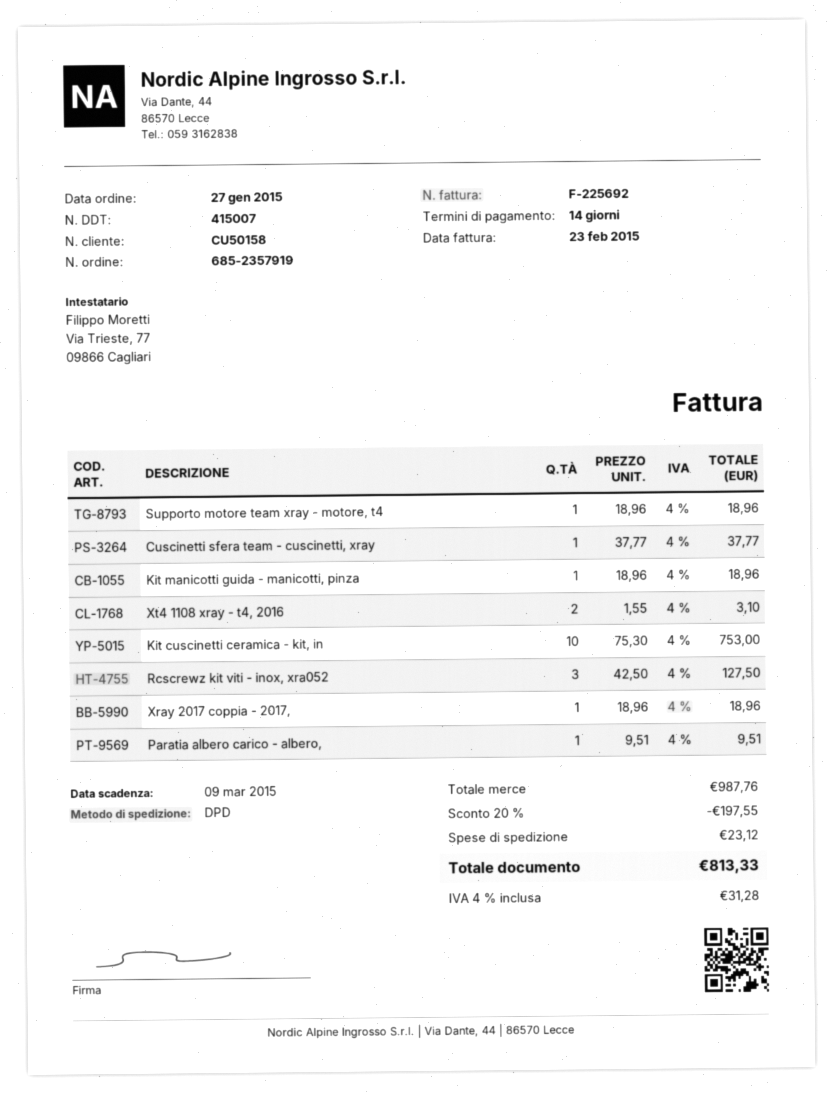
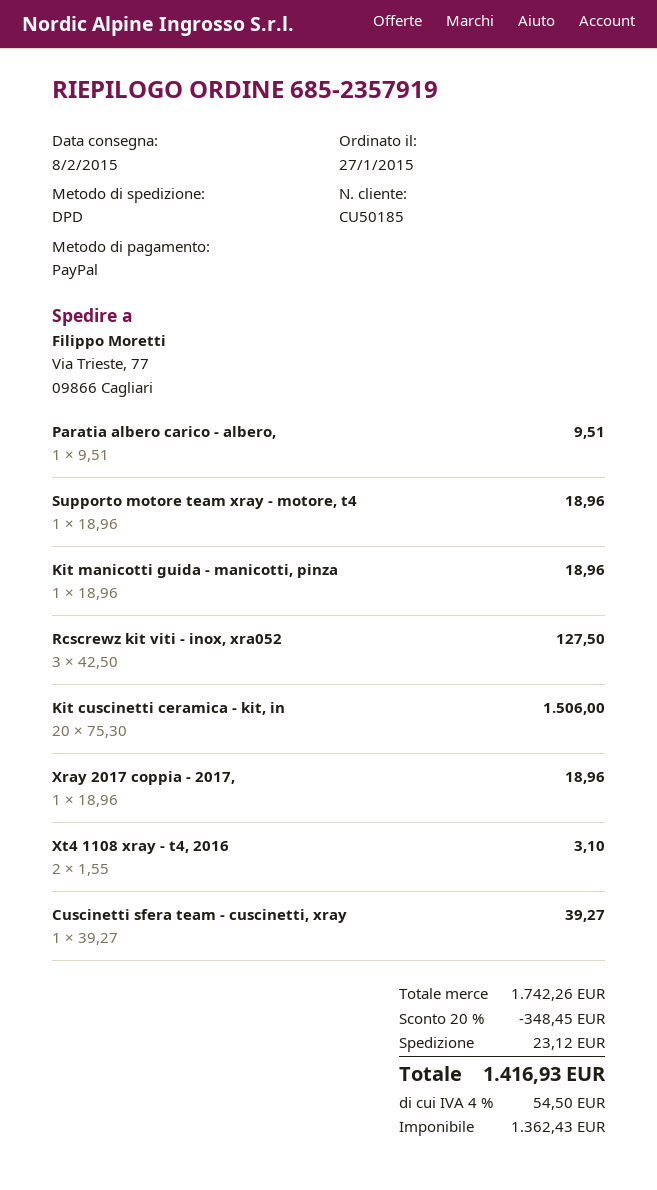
customer number: CU50158 -> CU50185
Cuscinetti sfera team - cuscinetti, xray: 1 x 37.77 = 37.77 -> 1 x 39.27 = 39.27
Kit cuscinetti ceramica - kit, in: 10 x 75.30 = 753.00 -> 20 x 75.30 = 1506.00
subtotal: 987.76 -> 1742.26
discount: 20% = 197.55 -> 20% = 348.45
tax: 4% = 31.28 -> 4% = 54.50
total: 813.33 -> 1416.93

